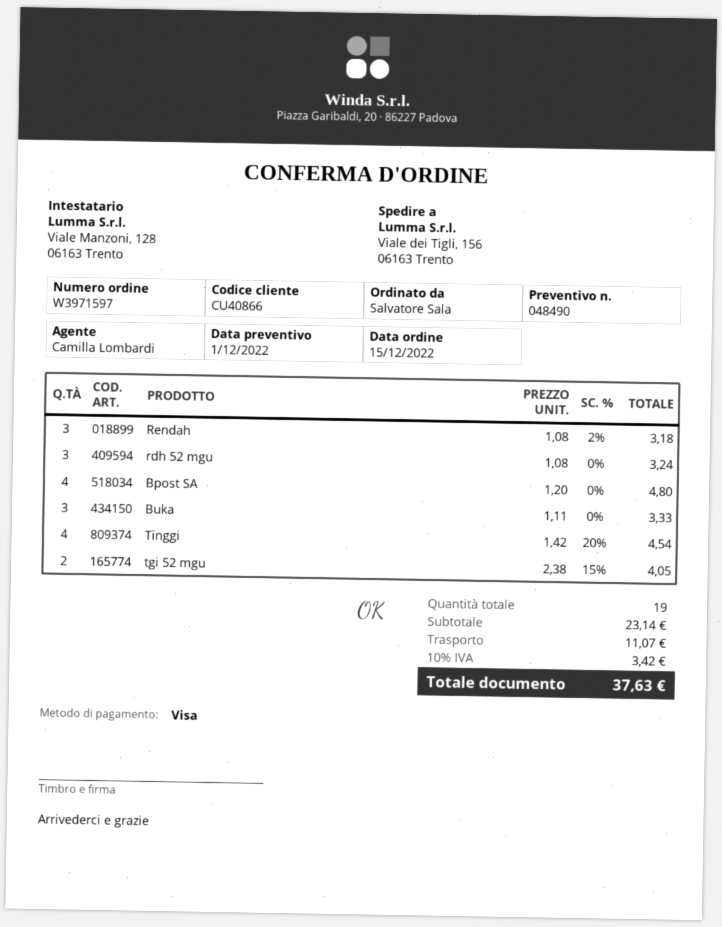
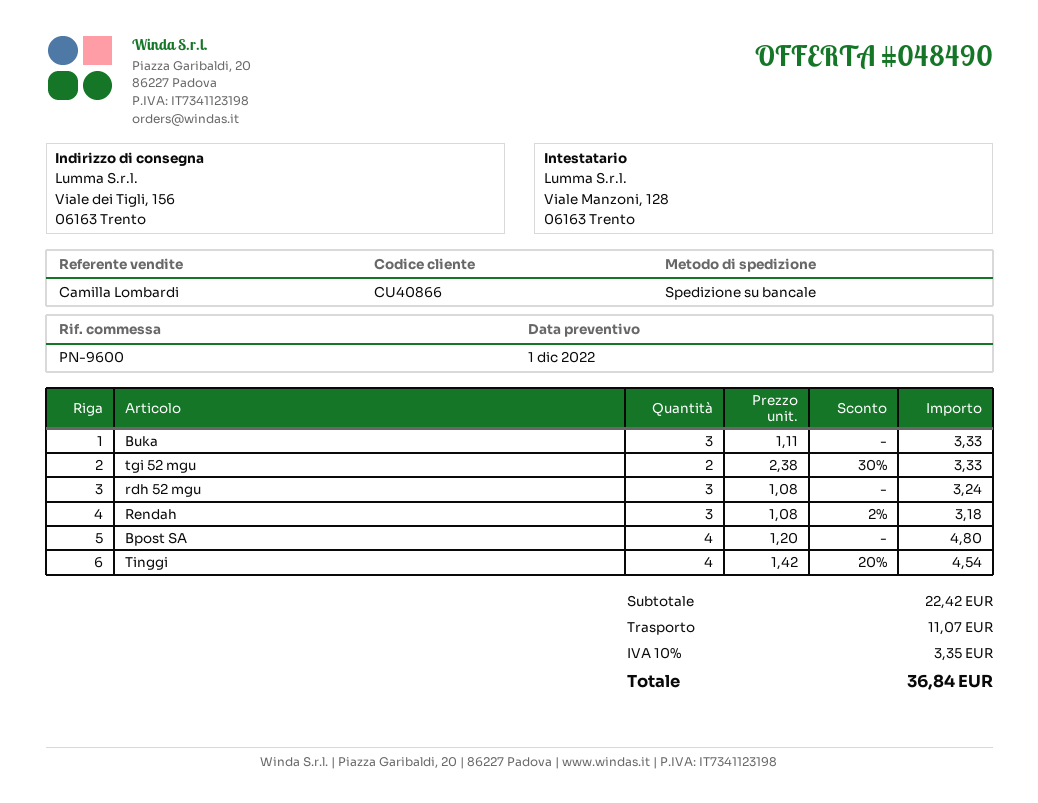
tgi 52 mgu: 2 x 2.38 - 15% = 4.05 -> 2 x 2.38 - 30% = 3.33
subtotal: 23.14 -> 22.42
tax: 10% = 3.42 -> 10% = 3.35
total: 37.63 -> 36.84

